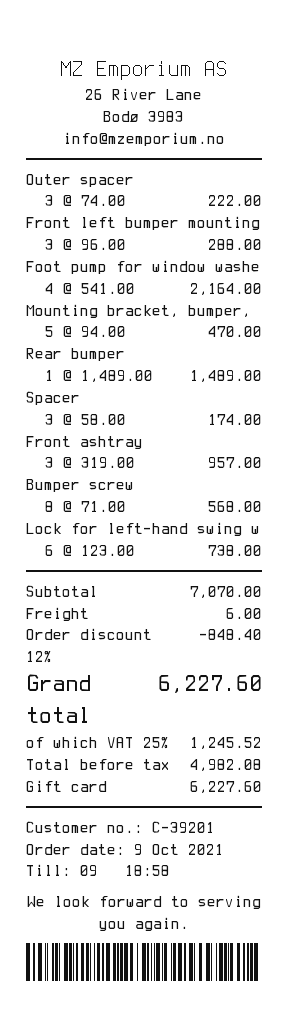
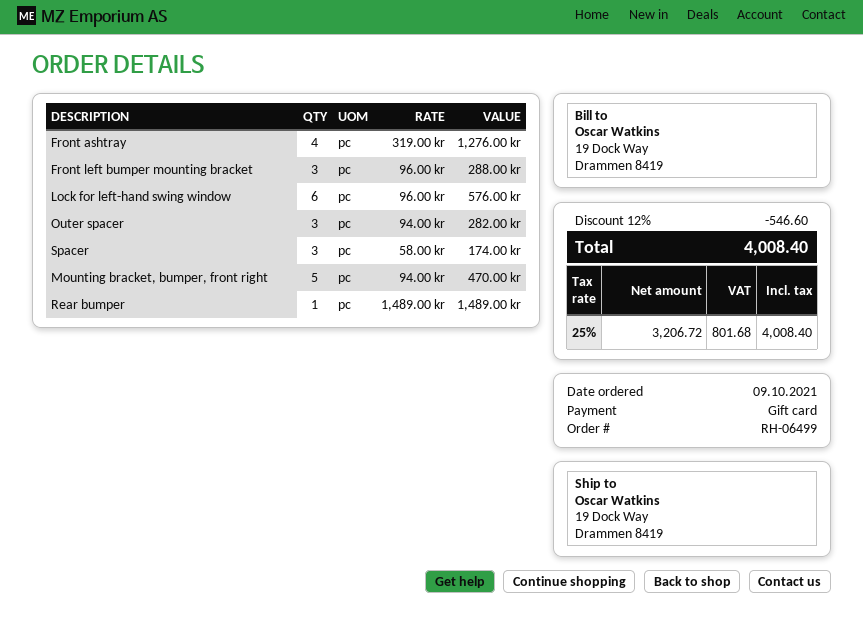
Outer spacer: 3 x 74.00 = 222.00 -> 3 x 94.00 = 282.00
Foot pump for window washe: 4 x 541.00 = 2164.00 -> none
Front ashtray: 3 x 319.00 = 957.00 -> 4 x 319.00 = 1276.00
Bumper screw: 8 x 71.00 = 568.00 -> none
Lock for left-hand swing w: 6 x 123.00 = 738.00 -> 6 x 96.00 = 576.00
discount: 12% = 848.40 -> 12% = 546.60
shipping: 6.00 -> none
net: 4982.08 -> 3206.72
tax: 25% = 1245.52 -> 25% = 801.68
total: 6227.60 -> 4008.40

